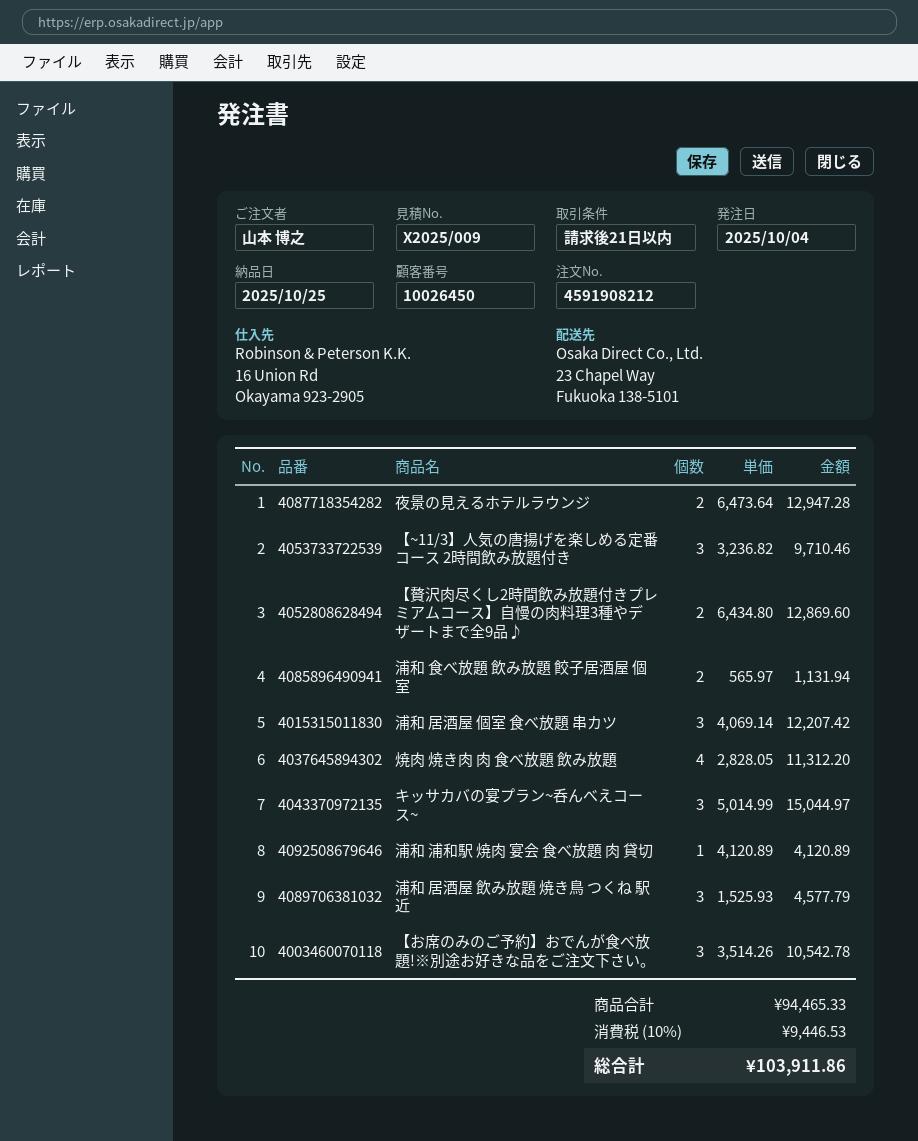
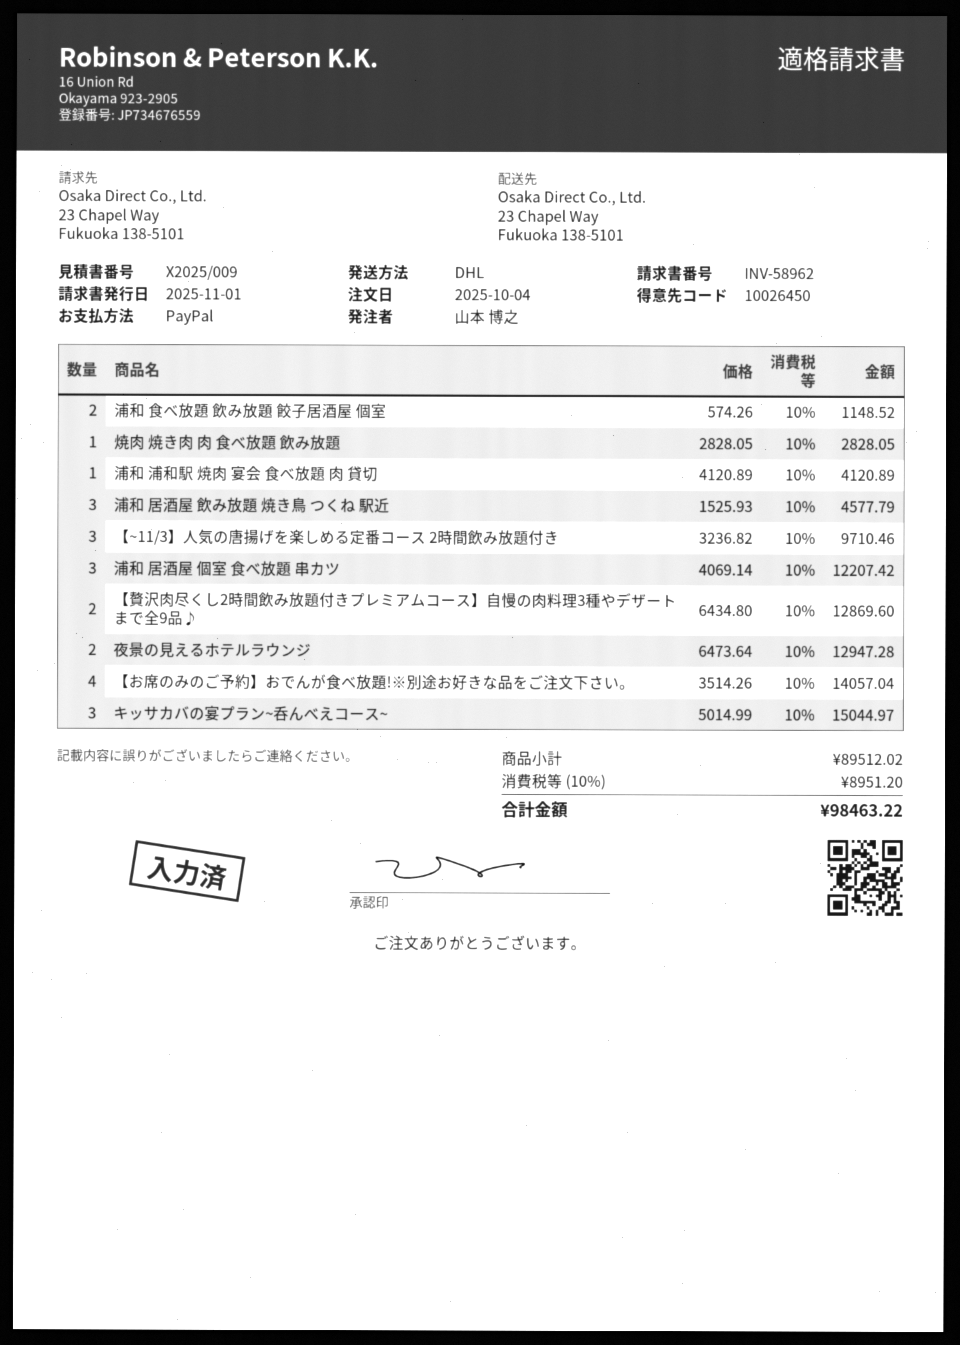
浦和 食べ放題 飲み放題 餃子居酒屋 個室: 2 x 565.97 = 1131.94 -> 2 x 574.26 = 1148.52
焼肉 焼き肉 肉 食べ放題 飲み放題: 4 x 2828.05 = 11312.20 -> 1 x 2828.05 = 2828.05
【お席のみのご予約】おでんが食べ放題!※別途お好きな品をご注文下さい。: 3 x 3514.26 = 10542.78 -> 4 x 3514.26 = 14057.04
subtotal: 94465.33 -> 89512.02
tax: 10% = 9446.53 -> 10% = 8951.20
total: 103911.86 -> 98463.22

